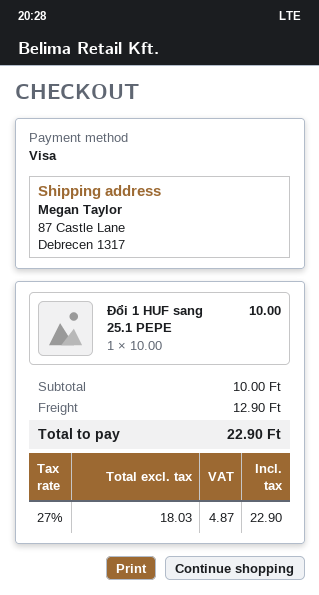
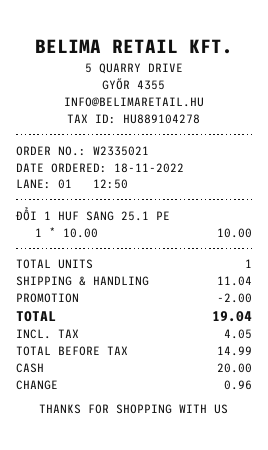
payment method: Visa -> cash
discount: none -> 2.00
shipping: 12.90 -> 11.04
net: 18.03 -> 14.99
tax: 4.87 -> 4.05
total: 22.90 -> 19.04

